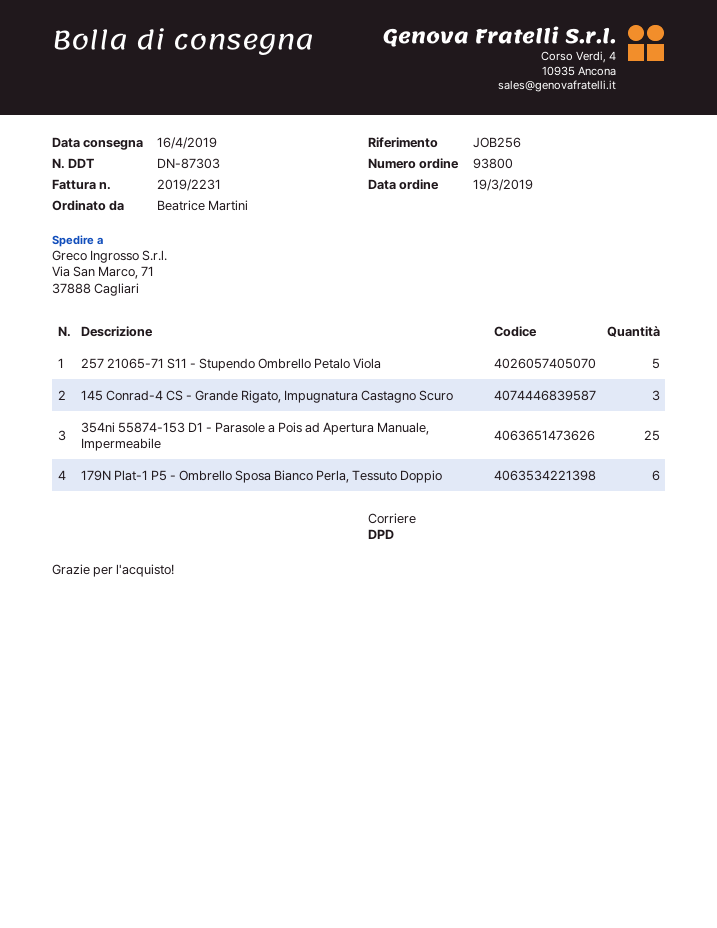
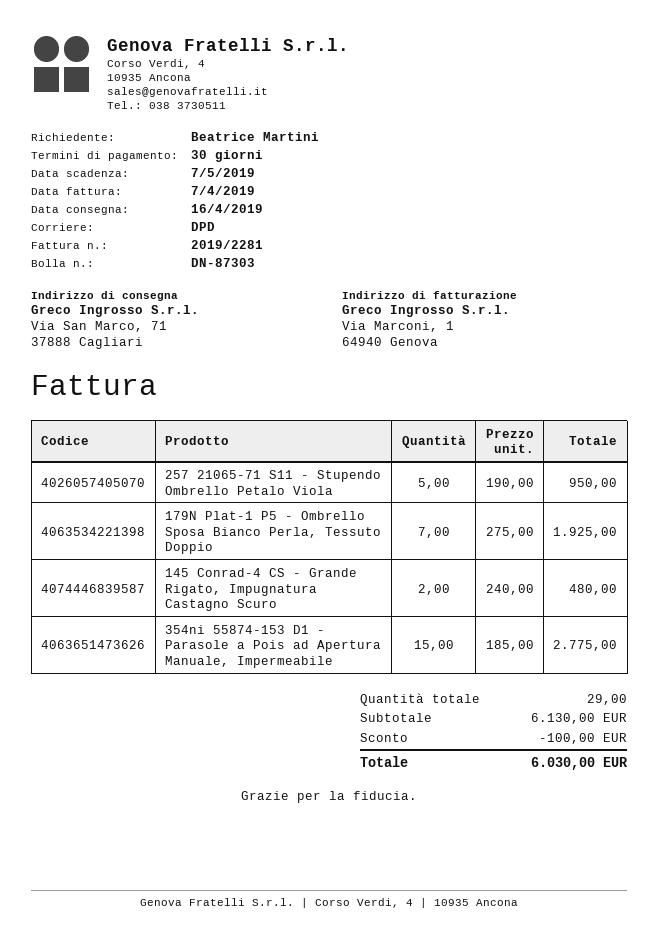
invoice number: 2019/2231 -> 2019/2281
145 Conrad-4 CS - Grande Rigato, Impugnatura Castagno Scuro: 3 -> 2
354ni 55874-153 D1 - Parasole a Pois ad Apertura Manuale, Impermeabile: 25 -> 15
179N Plat-1 P5 - Ombrello Sposa Bianco Perla, Tessuto Doppio: 6 -> 7

